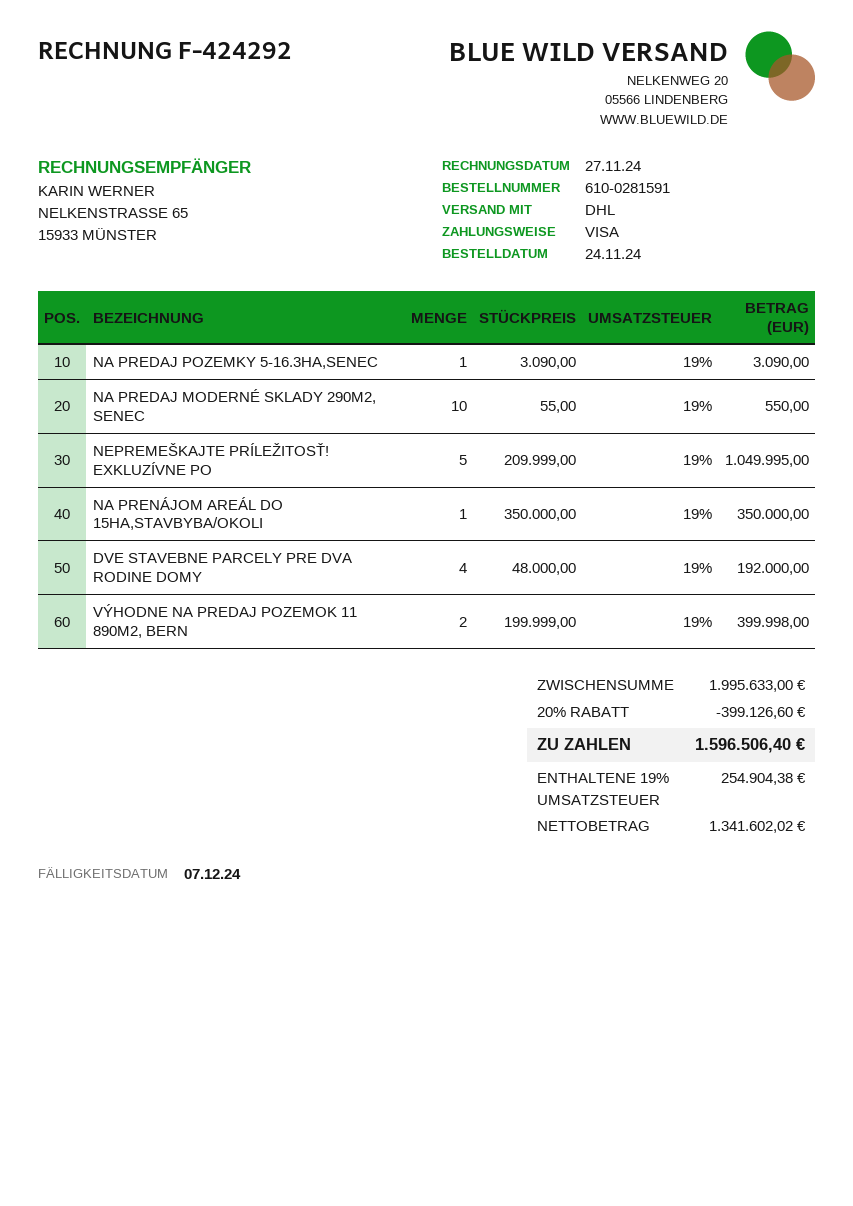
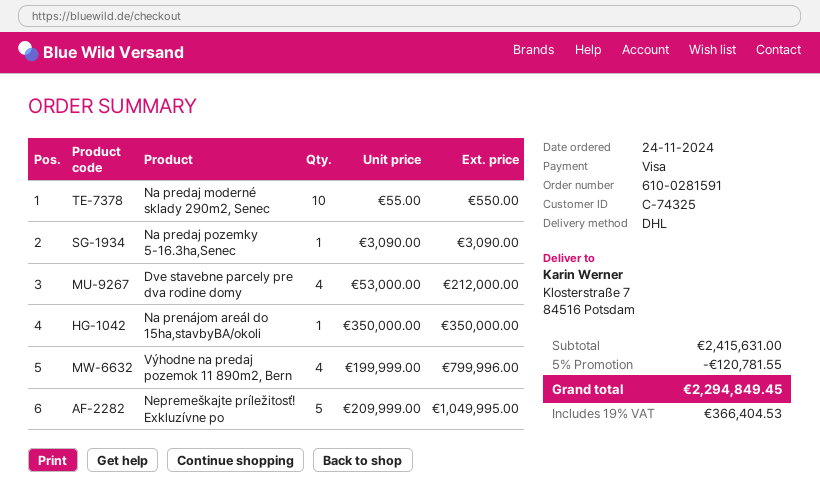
DVE STAVEBNE PARCELY PRE DVA RODINE DOMY: 4 x 48000.00 = 192000.00 -> 4 x 53000.00 = 212000.00
VÝHODNE NA PREDAJ POZEMOK 11 890M2, BERN: 2 x 199999.00 = 399998.00 -> 4 x 199999.00 = 799996.00
subtotal: 1995633.00 -> 2415631.00
discount: 20% = 399126.60 -> 5% = 120781.55
tax: 19% = 254904.38 -> 19% = 366404.53
total: 1596506.40 -> 2294849.45

